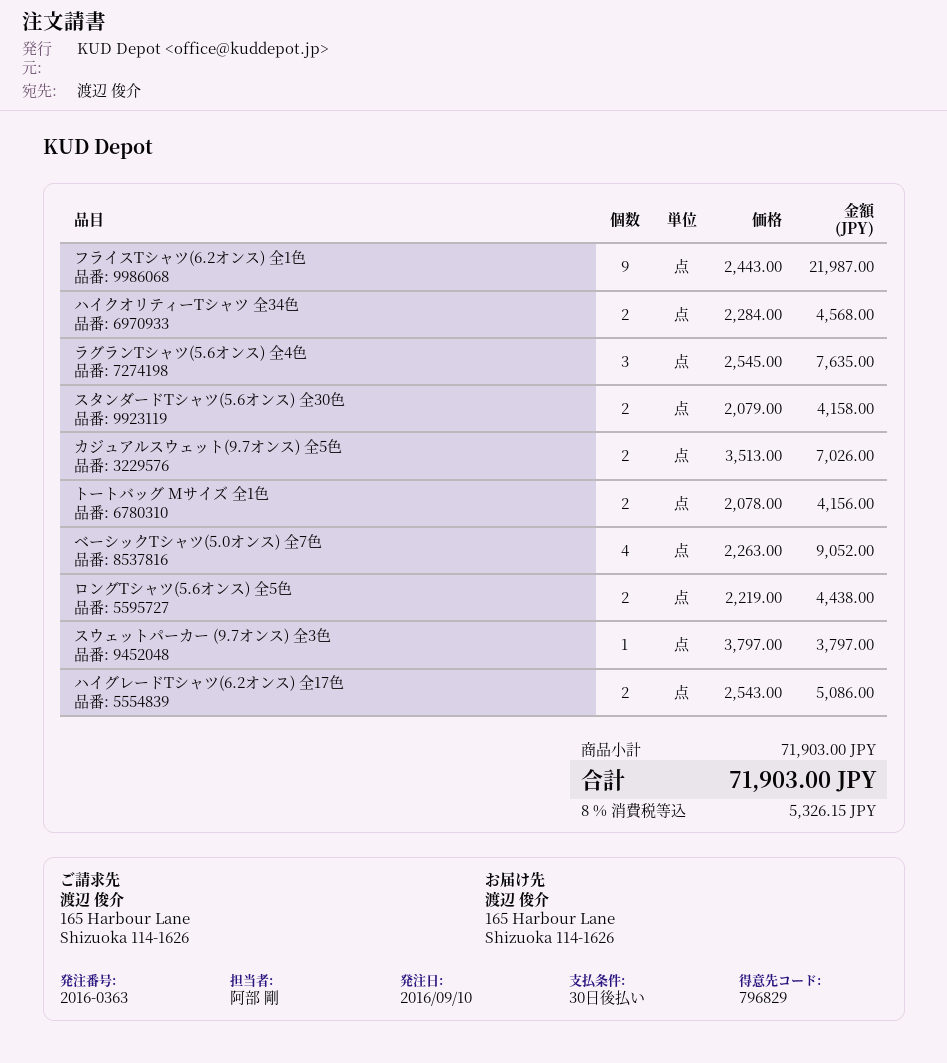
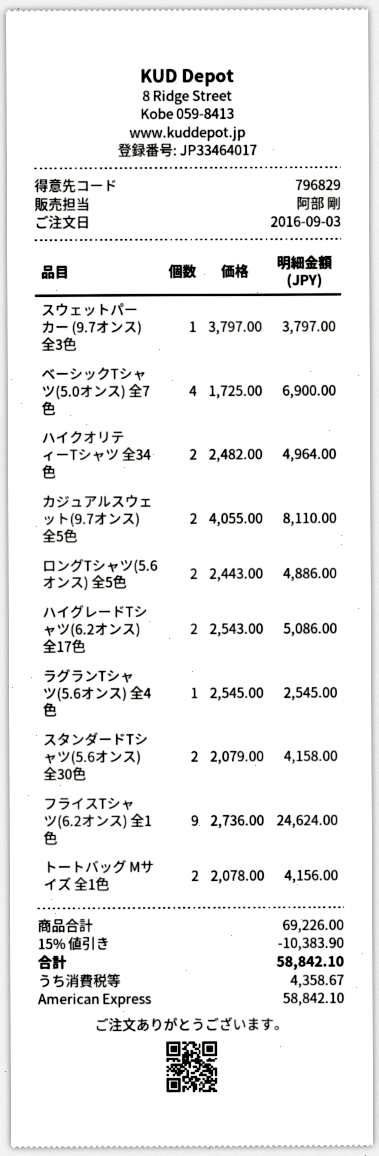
order date: 2016-09-10 -> 2016-09-03
フライスTシャツ(6.2オンス) 全1色: 9 x 2443.00 = 21987.00 -> 9 x 2736.00 = 24624.00
ハイクオリティーTシャツ 全34色: 2 x 2284.00 = 4568.00 -> 2 x 2482.00 = 4964.00
ラグランTシャツ(5.6オンス) 全4色: 3 x 2545.00 = 7635.00 -> 1 x 2545.00 = 2545.00
カジュアルスウェット(9.7オンス) 全5色: 2 x 3513.00 = 7026.00 -> 2 x 4055.00 = 8110.00
ベーシックTシャツ(5.0オンス) 全7色: 4 x 2263.00 = 9052.00 -> 4 x 1725.00 = 6900.00
ロングTシャツ(5.6オンス) 全5色: 2 x 2219.00 = 4438.00 -> 2 x 2443.00 = 4886.00
subtotal: 71903.00 -> 69226.00
discount: none -> 15% = 10383.90
tax: 5326.15 -> 4358.67
total: 71903.00 -> 58842.10

